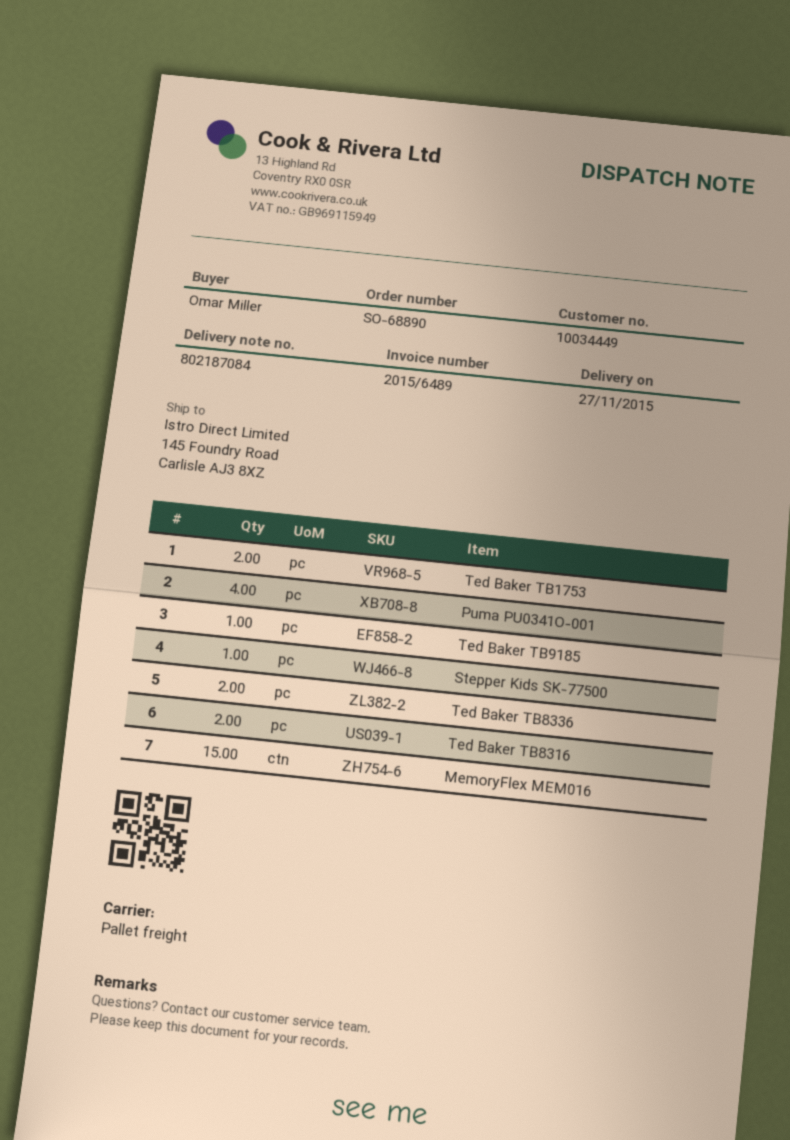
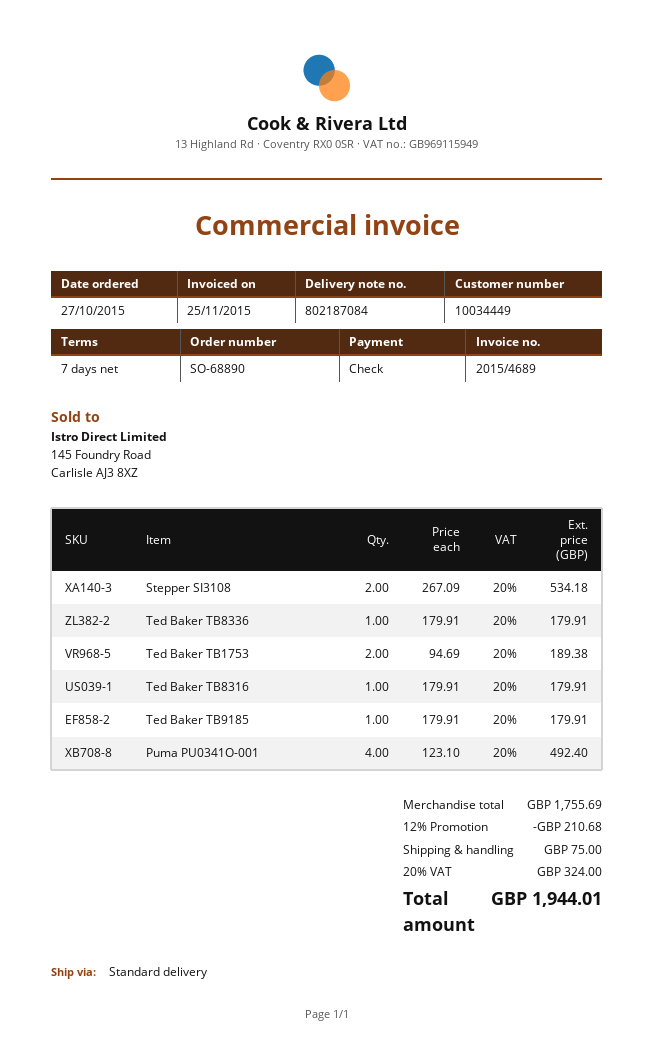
invoice number: 2015/6489 -> 2015/4689
shipping method: pallet freight -> standard
Stepper Kids SK-77500: 1 -> none
Ted Baker TB8336: 2 -> 1
Ted Baker TB8316: 2 -> 1
MemoryFlex MEM016: 15 -> none
Stepper SI3108: none -> 2

